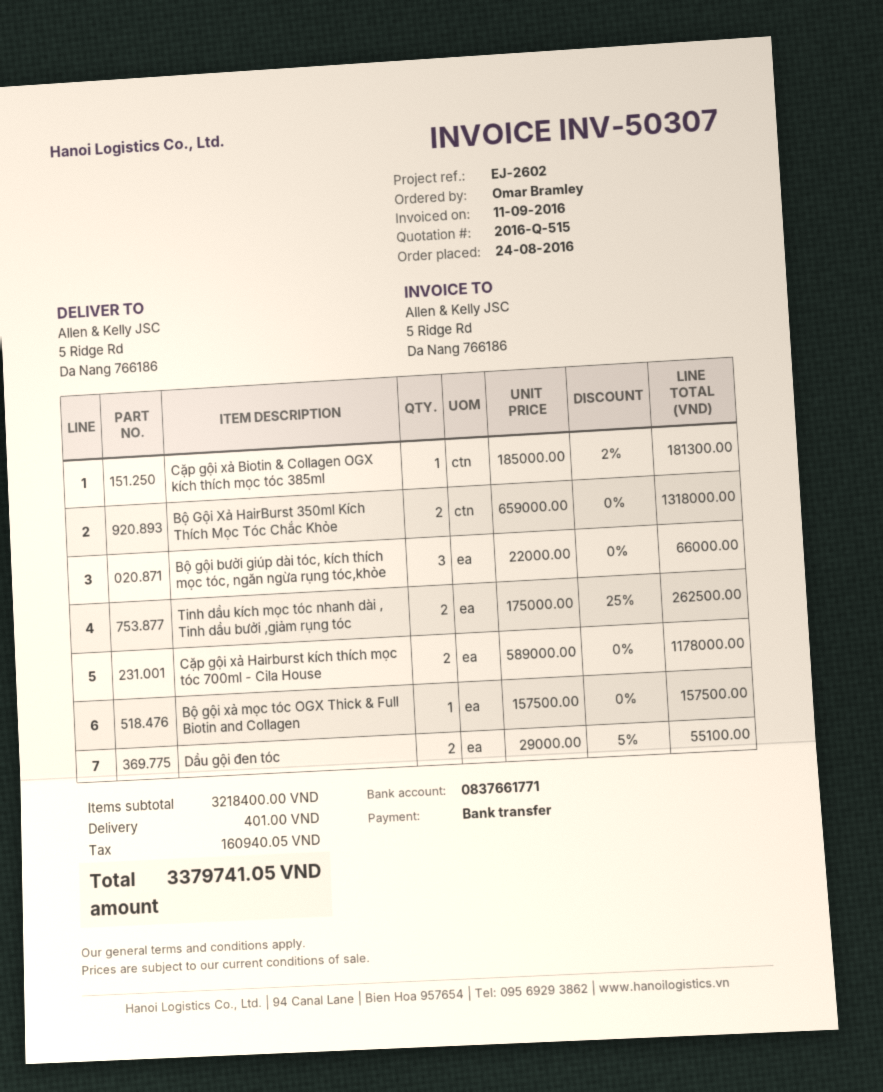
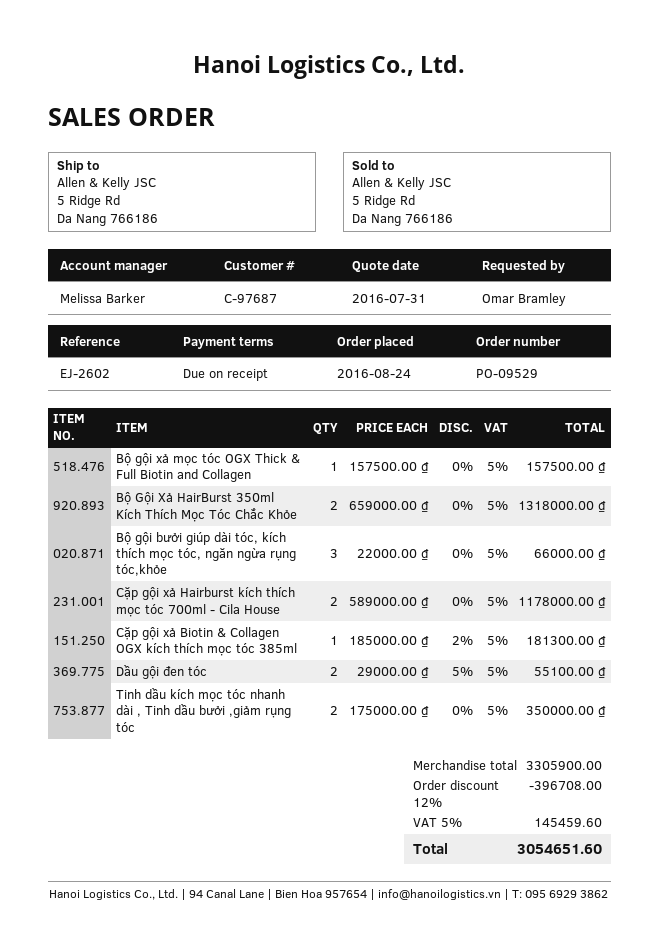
Tinh dầu kích mọc tóc nhanh dài , Tinh dầu bưởi ,giảm rụng tóc: 2 x 175000.00 - 25% = 262500.00 -> 2 x 175000.00 = 350000.00
subtotal: 3218400.00 -> 3305900.00
discount: none -> 12% = 396708.00
shipping: 401.00 -> none
tax: 160940.05 -> 145459.60
total: 3379741.05 -> 3054651.60

